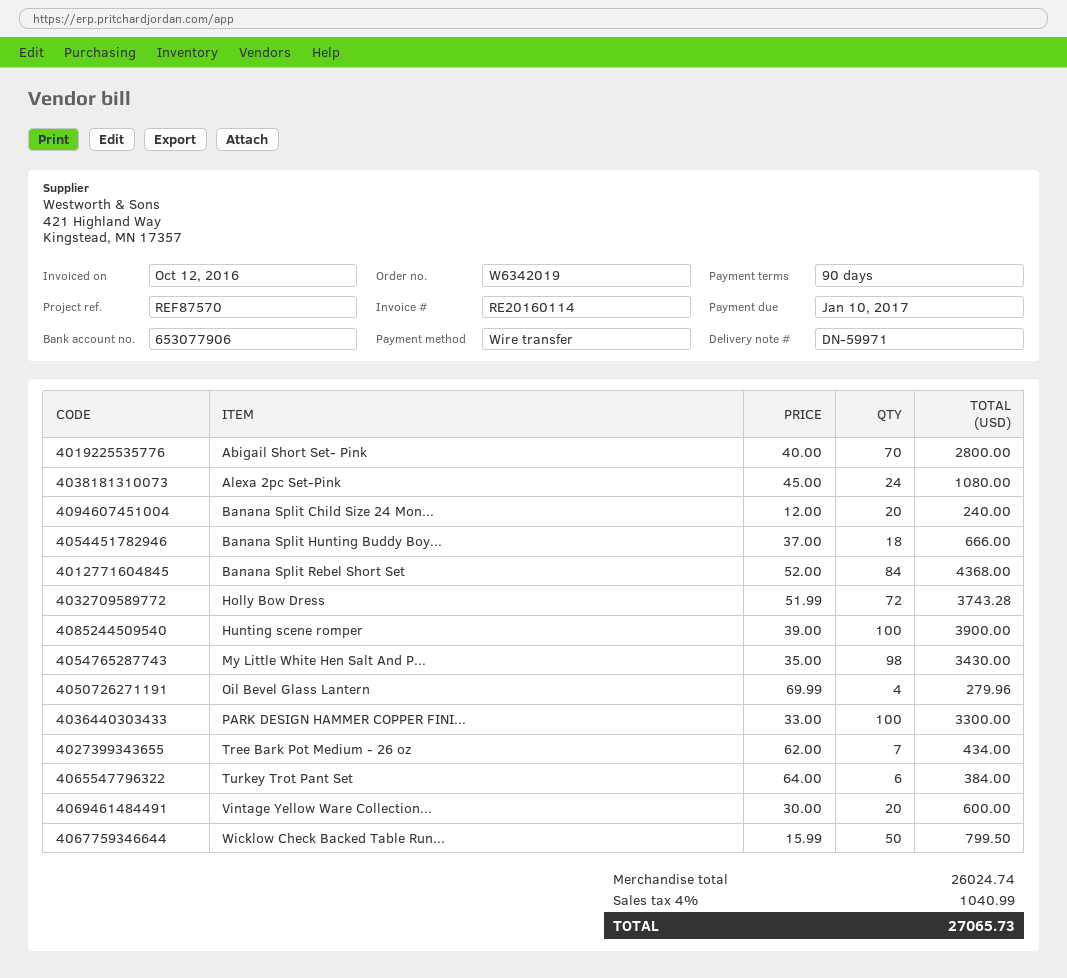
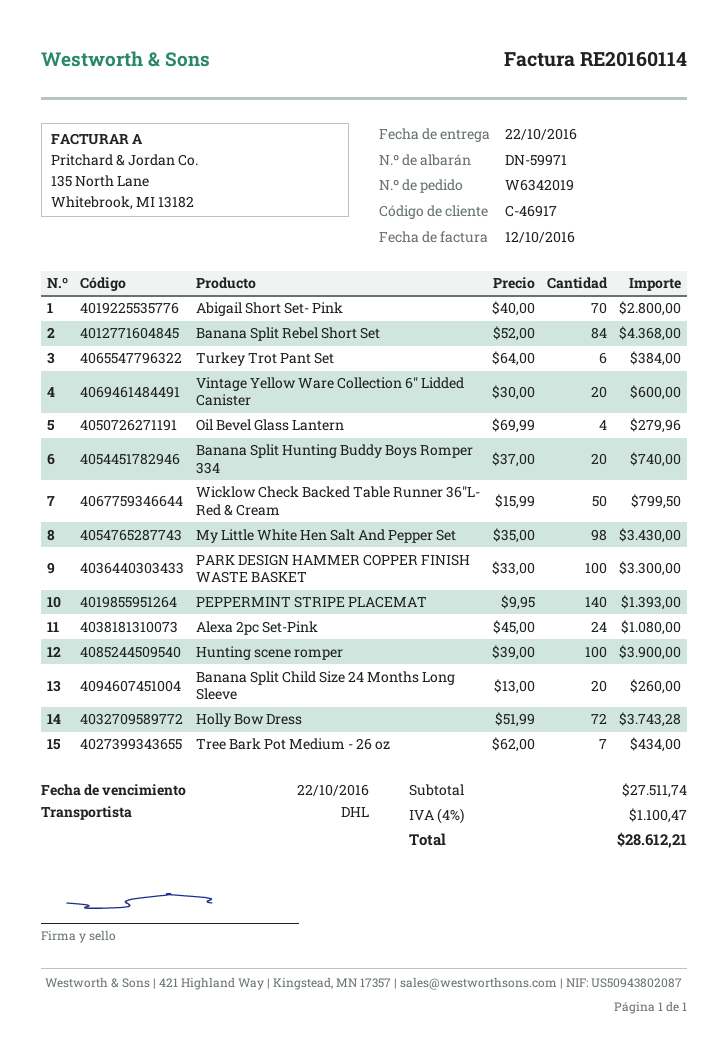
due date: 2017-01-10 -> 2016-10-22
Banana Split Child Size 24 Mon...: 20 x 12.00 = 240.00 -> 20 x 13.00 = 260.00
Banana Split Hunting Buddy Boy...: 18 x 37.00 = 666.00 -> 20 x 37.00 = 740.00
PEPPERMINT STRIPE PLACEMAT: none -> 140 x 9.95 = 1393.00
subtotal: 26024.74 -> 27511.74
tax: 4% = 1040.99 -> 4% = 1100.47
total: 27065.73 -> 28612.21

